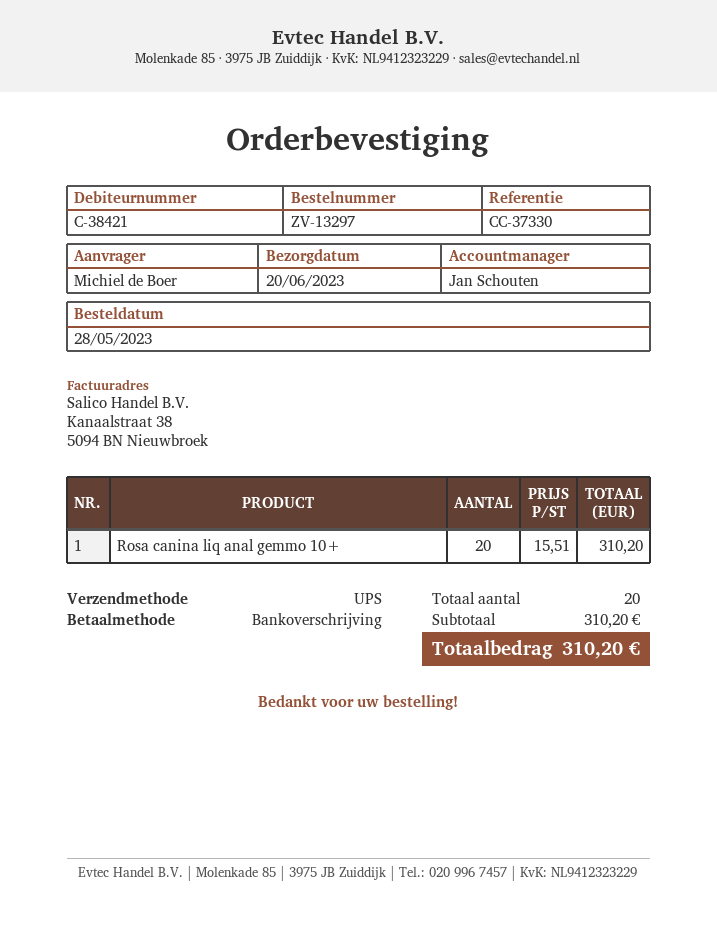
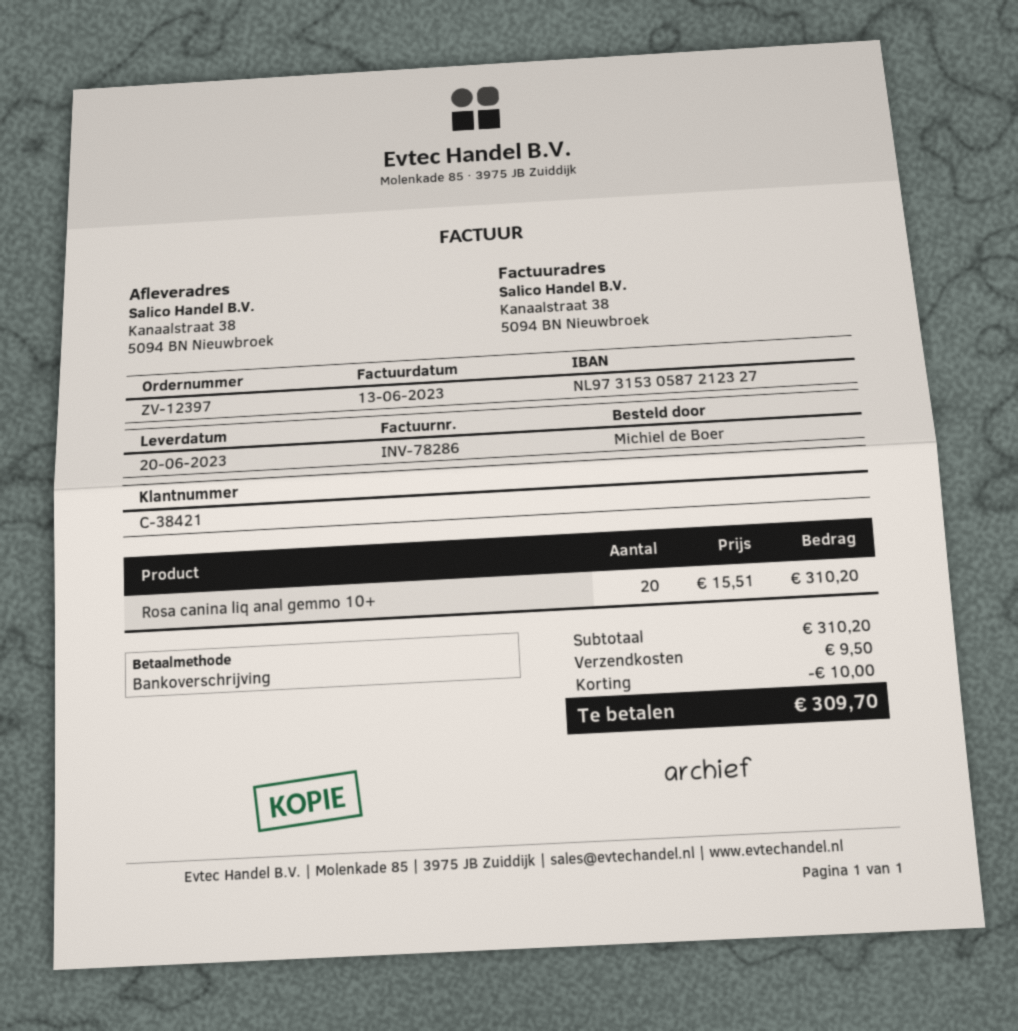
order number: ZV-13297 -> ZV-12397
discount: none -> 10.00
shipping: none -> 9.50
total: 310.20 -> 309.70

